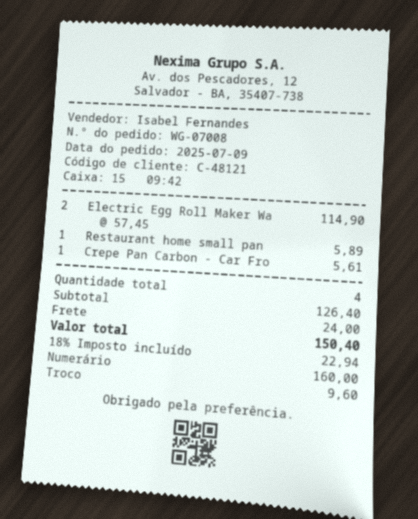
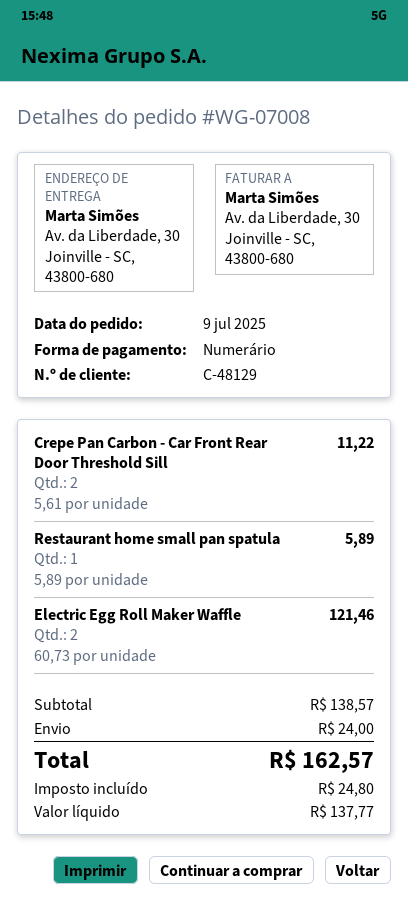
customer number: C-48121 -> C-48129
Electric Egg Roll Maker Wa: 2 x 57.45 = 114.90 -> 2 x 60.73 = 121.46
Crepe Pan Carbon - Car Fro: 1 x 5.61 = 5.61 -> 2 x 5.61 = 11.22
subtotal: 126.40 -> 138.57
tax: 22.94 -> 24.80
total: 150.40 -> 162.57

